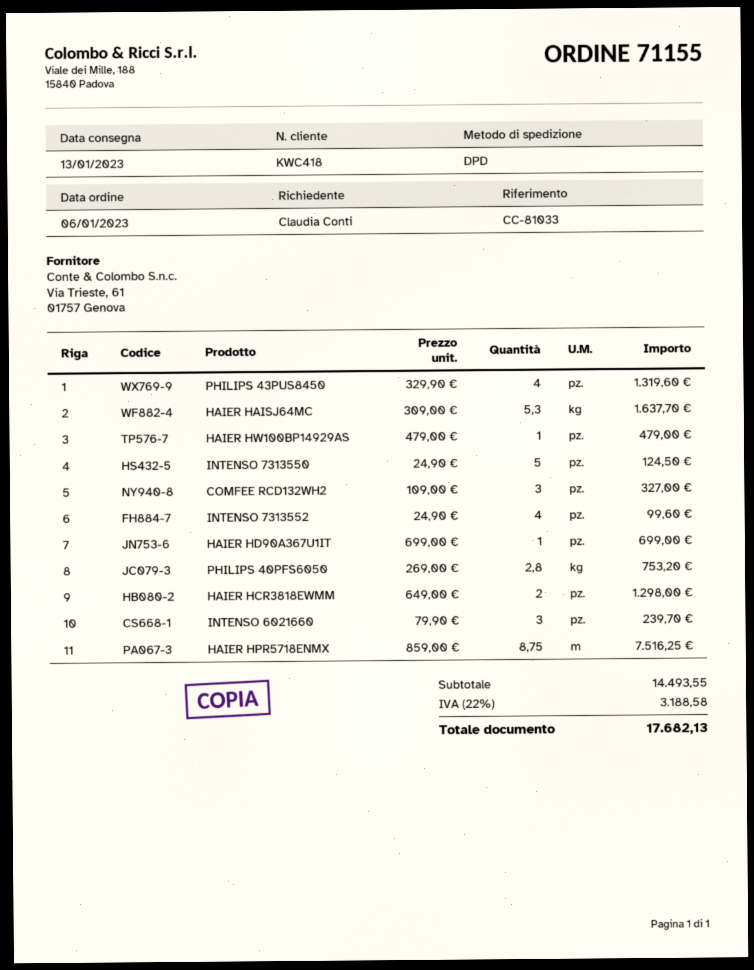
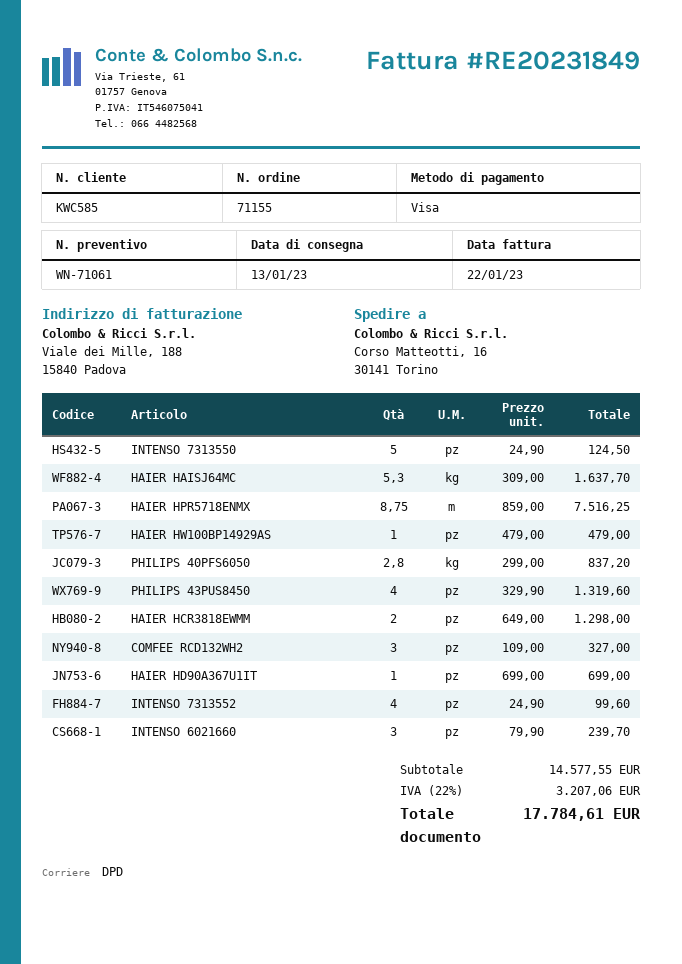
customer number: KWC418 -> KWC585
PHILIPS 40PFS6050: 2.8 x 269.00 = 753.20 -> 2.8 x 299.00 = 837.20
subtotal: 14493.55 -> 14577.55
tax: 22% = 3188.58 -> 22% = 3207.06
total: 17682.13 -> 17784.61

